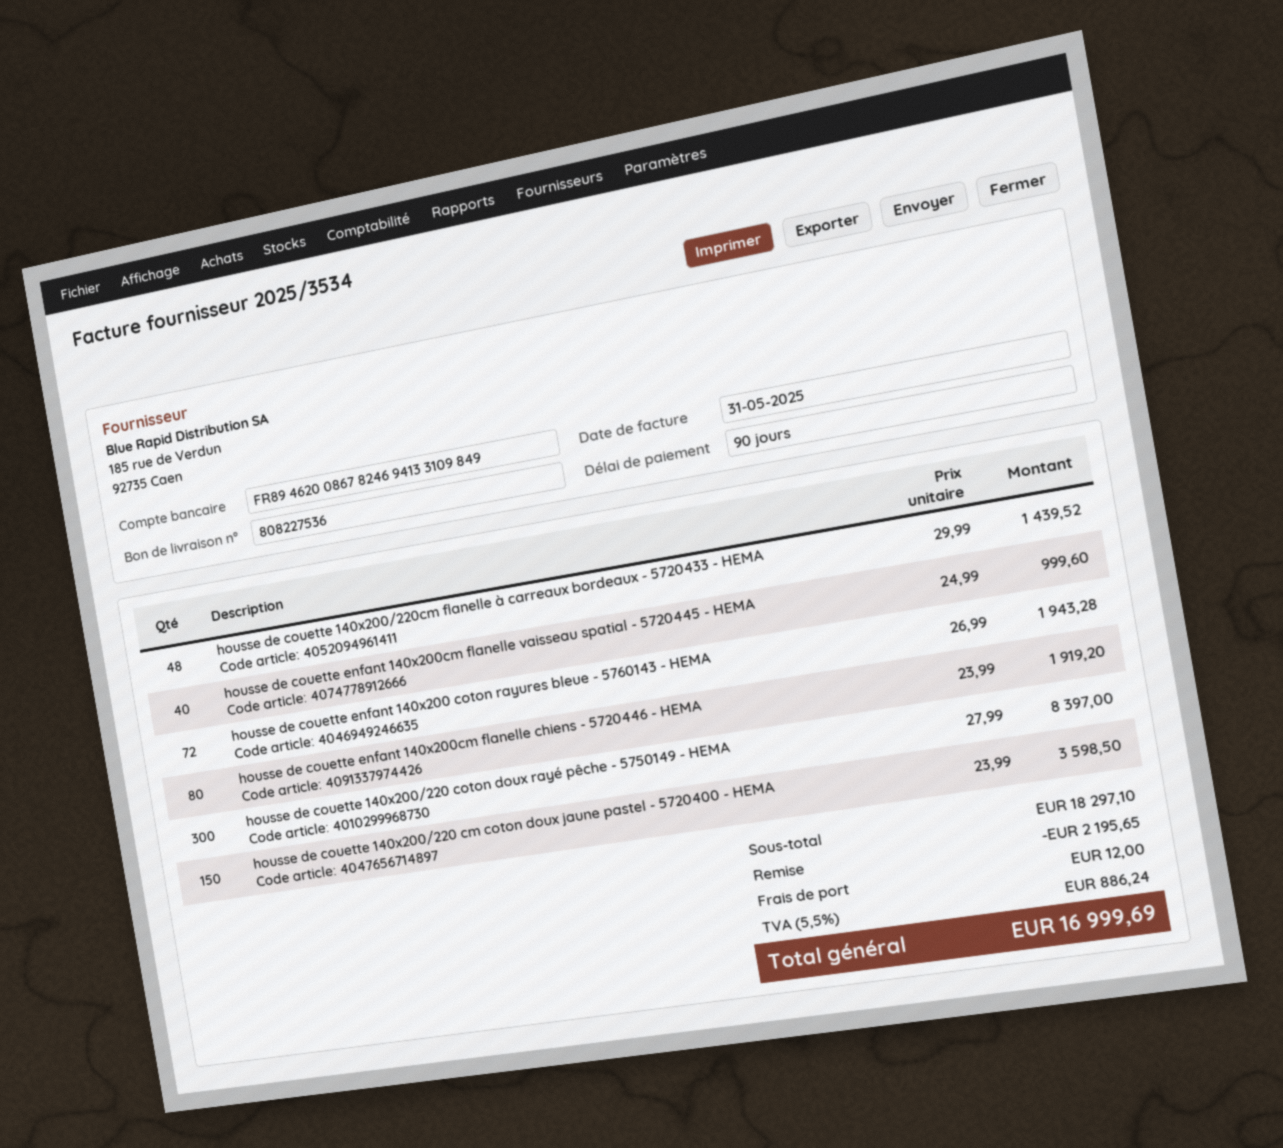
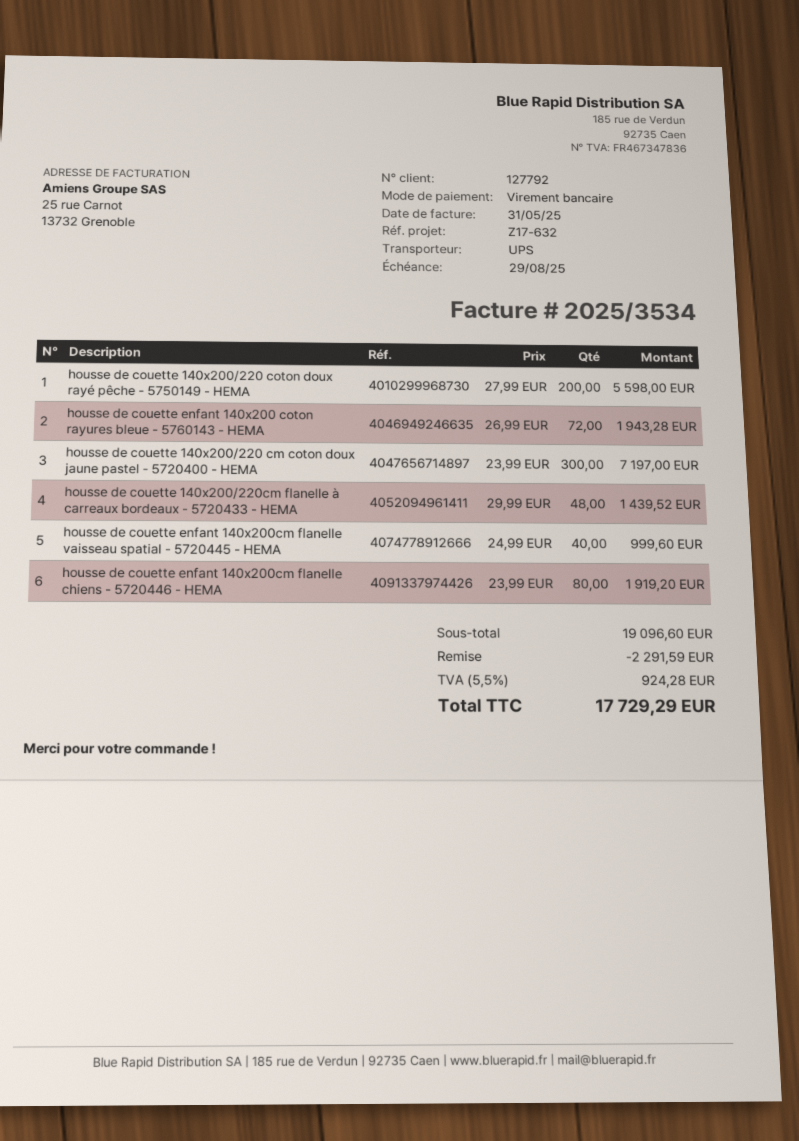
housse de couette 140x200/220 coton doux rayé pêche - 5750149 - HEMA: 300 x 27.99 = 8397.00 -> 200 x 27.99 = 5598.00
housse de couette 140x200/220 cm coton doux jaune pastel - 5720400 - HEMA: 150 x 23.99 = 3598.50 -> 300 x 23.99 = 7197.00
subtotal: 18297.10 -> 19096.60
discount: 2195.65 -> 2291.59
shipping: 12.00 -> none
tax: 5.5% = 886.24 -> 5.5% = 924.28
total: 16999.69 -> 17729.29

